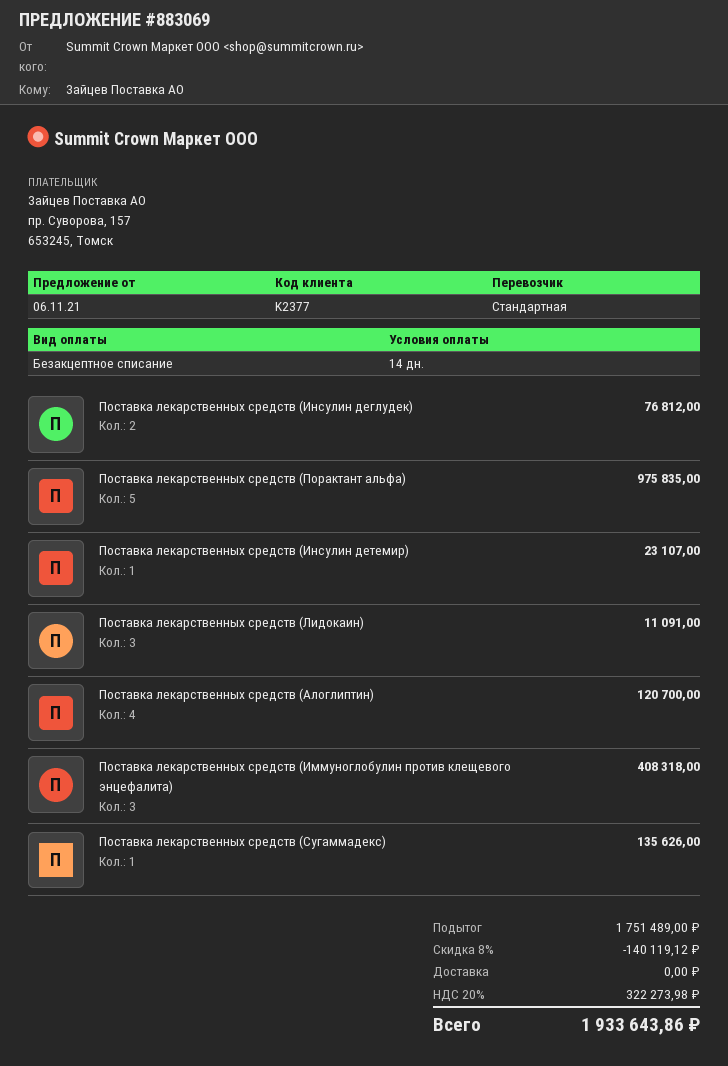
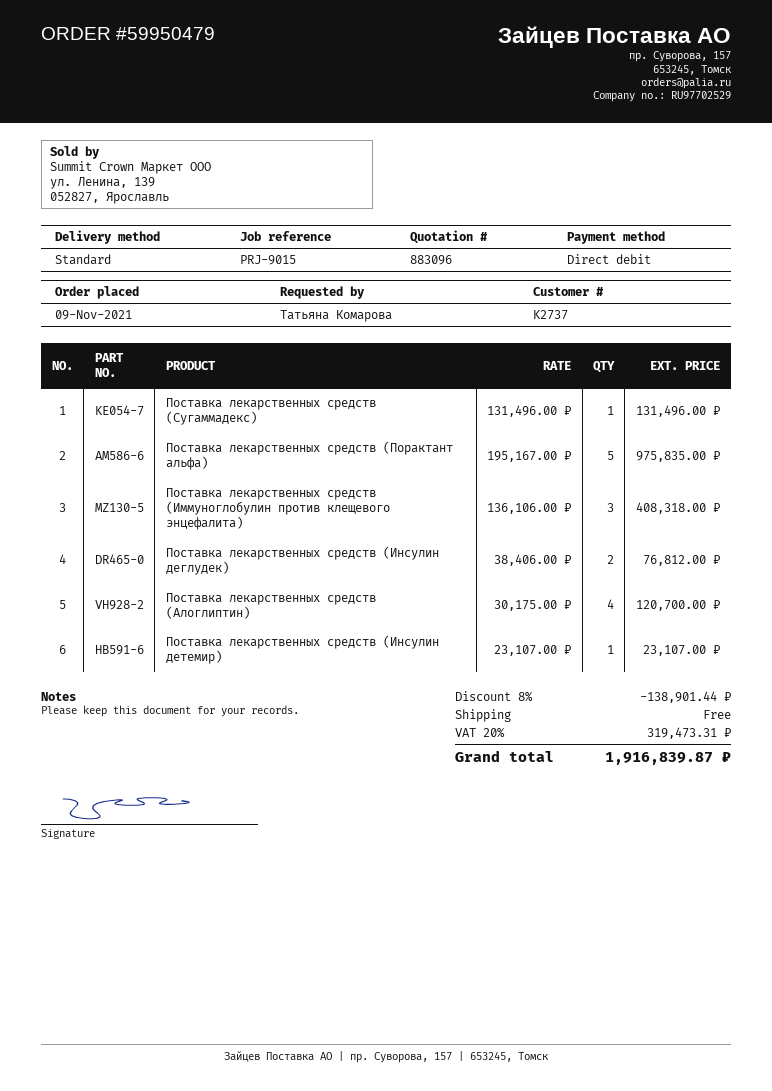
quote number: 883069 -> 883096
customer number: K2377 -> K2737
Поставка лекарственных средств (Лидокаин): 3 for 11091.00 -> none
Поставка лекарственных средств (Сугаммадекс): 1 for 135626.00 -> 1 for 131496.00
discount: 8% = 140119.12 -> 8% = 138901.44
tax: 20% = 322273.98 -> 20% = 319473.31
total: 1933643.86 -> 1916839.87

